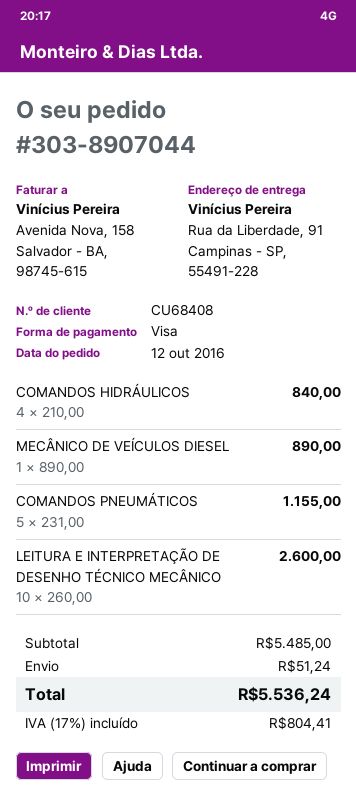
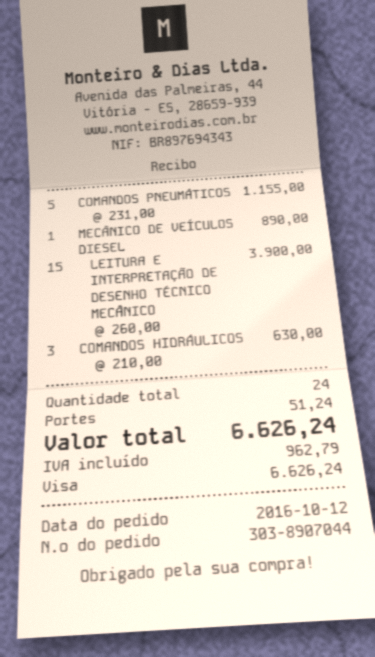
COMANDOS HIDRÁULICOS: 4 x 210.00 = 840.00 -> 3 x 210.00 = 630.00
LEITURA E INTERPRETAÇÃO DE DESENHO TÉCNICO MECÂNICO: 10 x 260.00 = 2600.00 -> 15 x 260.00 = 3900.00
tax: 804.41 -> 962.79
total: 5536.24 -> 6626.24

